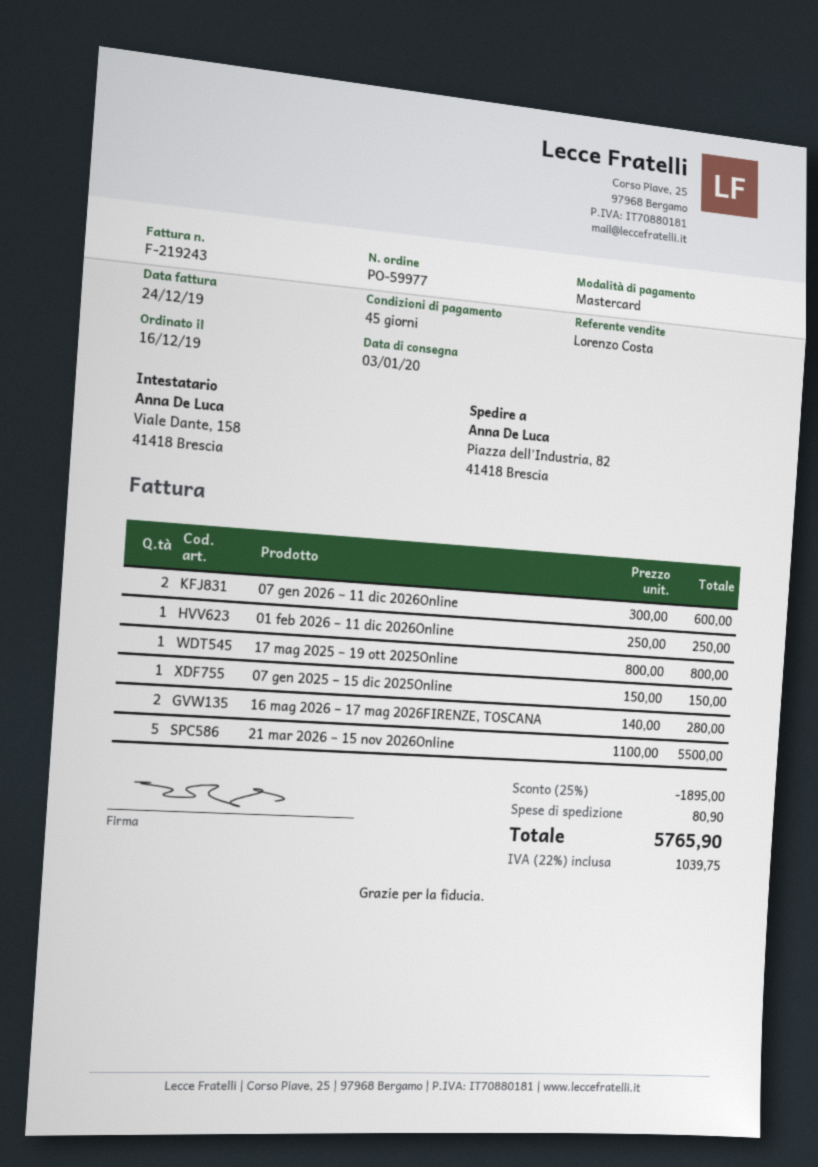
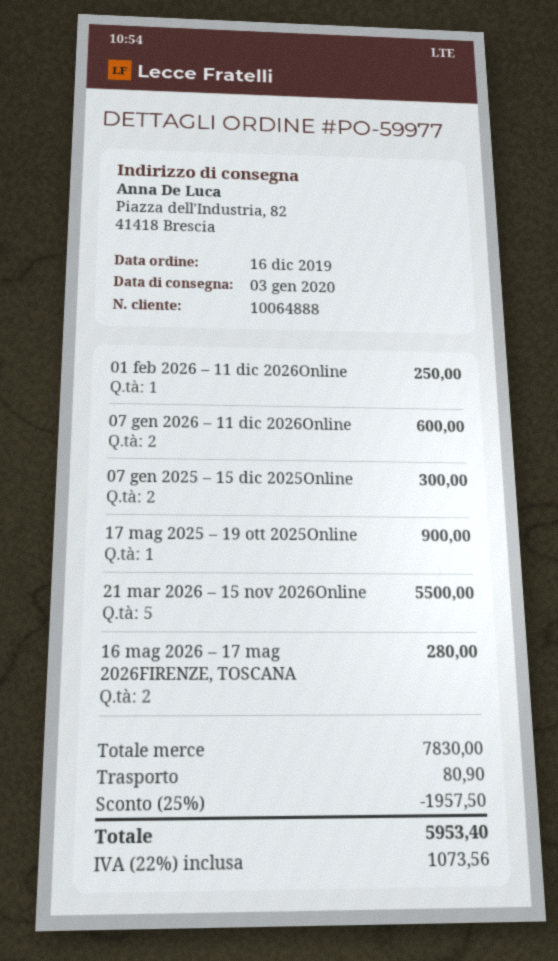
17 mag 2025 – 19 ott 2025Online: 1 for 800.00 -> 1 for 900.00
07 gen 2025 – 15 dic 2025Online: 1 for 150.00 -> 2 for 300.00
discount: 25% = 1895.00 -> 25% = 1957.50
tax: 22% = 1039.75 -> 22% = 1073.56
total: 5765.90 -> 5953.40

